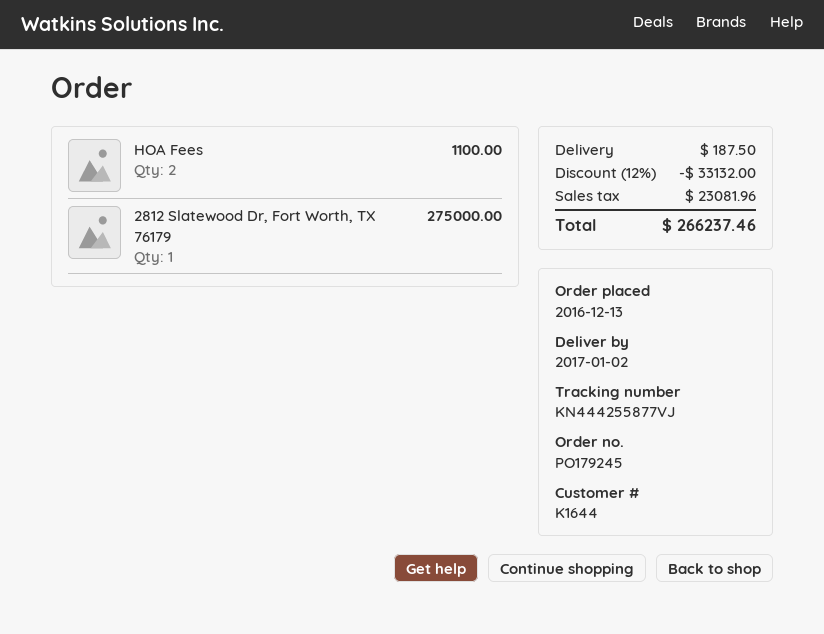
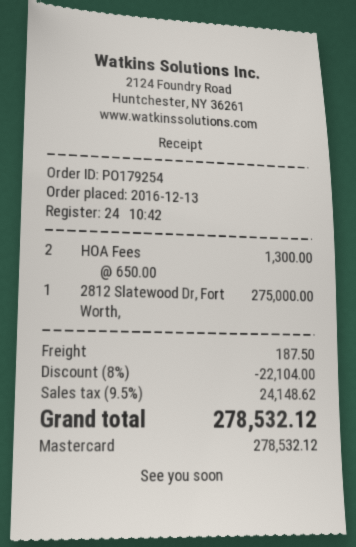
order number: PO179245 -> PO179254
HOA Fees: 2 for 1100.00 -> 2 for 1300.00
discount: 12% = 33132.00 -> 8% = 22104.00
tax: 23081.96 -> 24148.62
total: 266237.46 -> 278532.12

